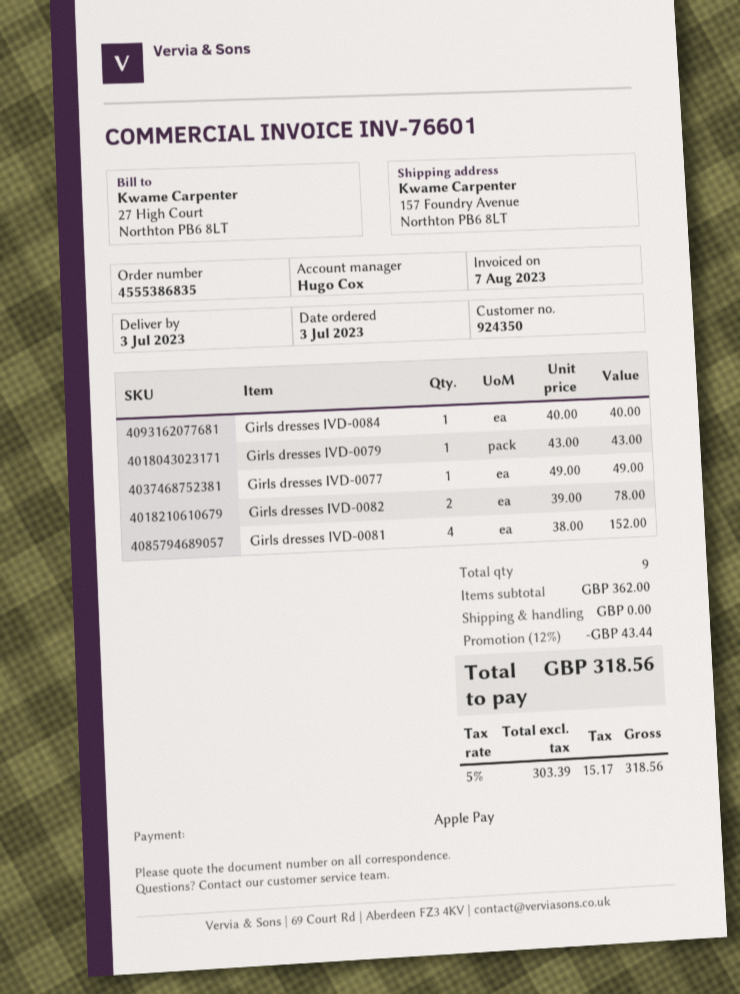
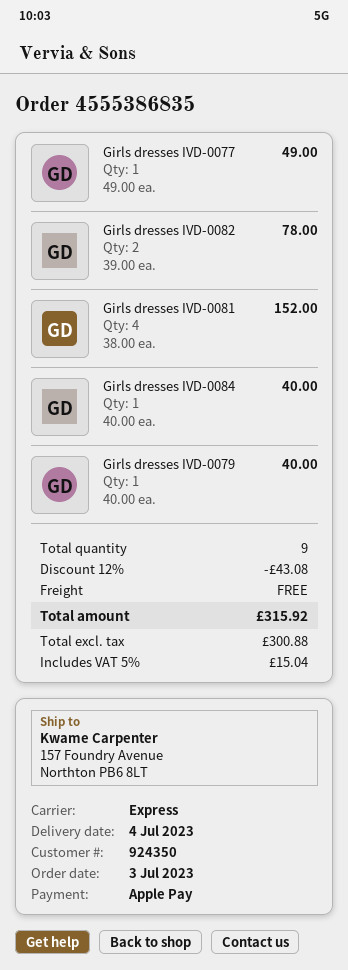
delivery date: 2023-07-03 -> 2023-07-04
Girls dresses IVD-0079: 1 x 43.00 = 43.00 -> 1 x 40.00 = 40.00
discount: 12% = 43.44 -> 12% = 43.08
net: 303.39 -> 300.88
tax: 5% = 15.17 -> 5% = 15.04
total: 318.56 -> 315.92

